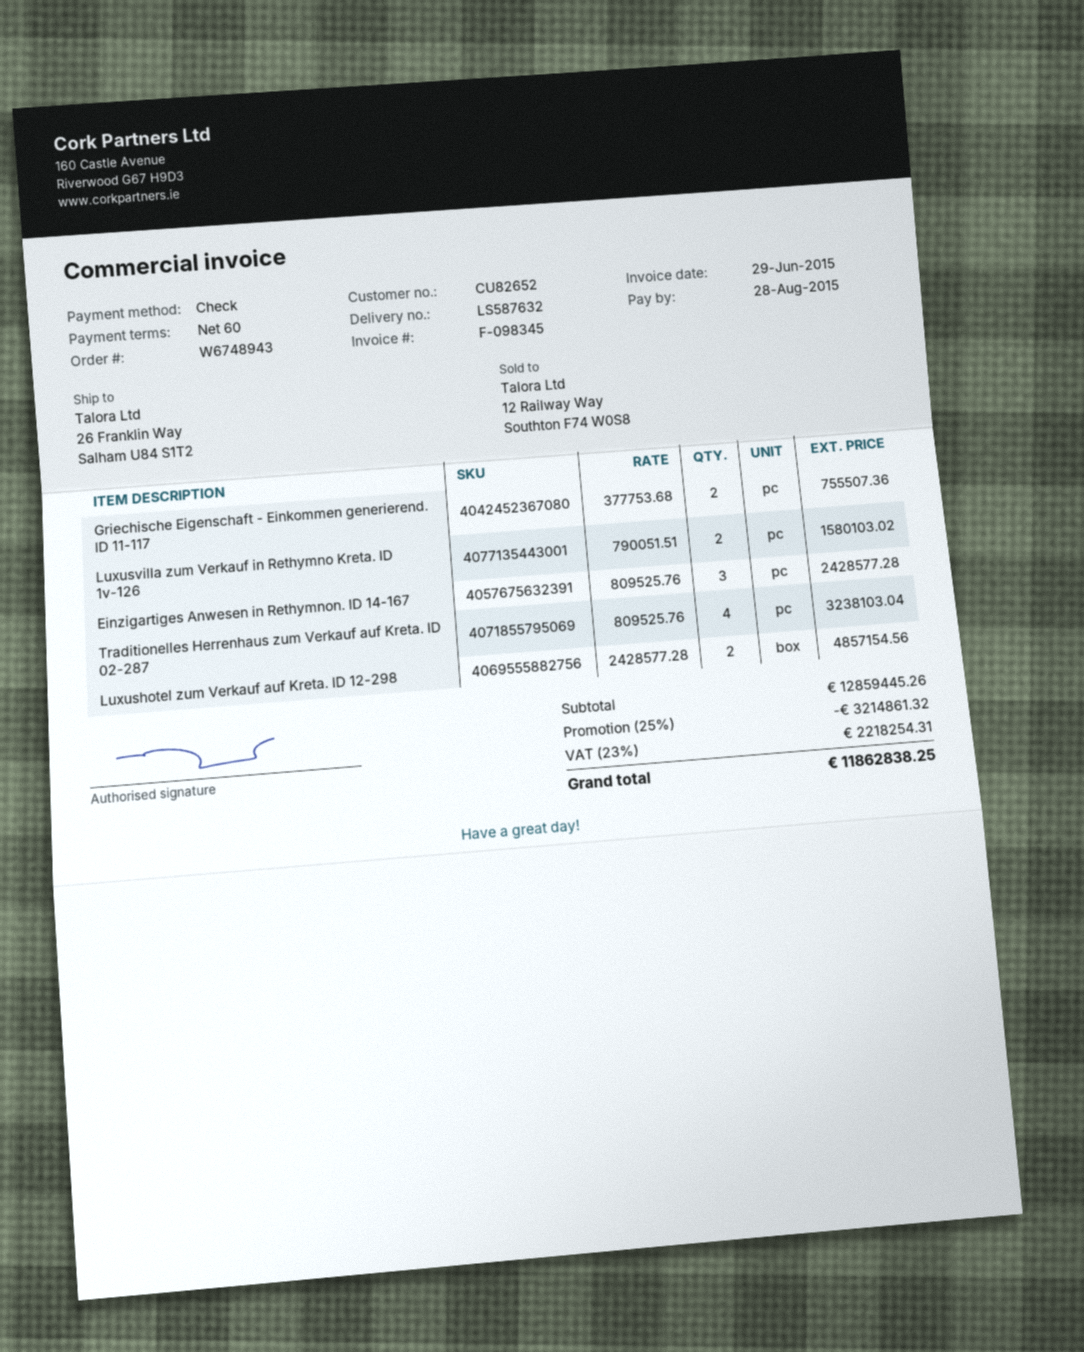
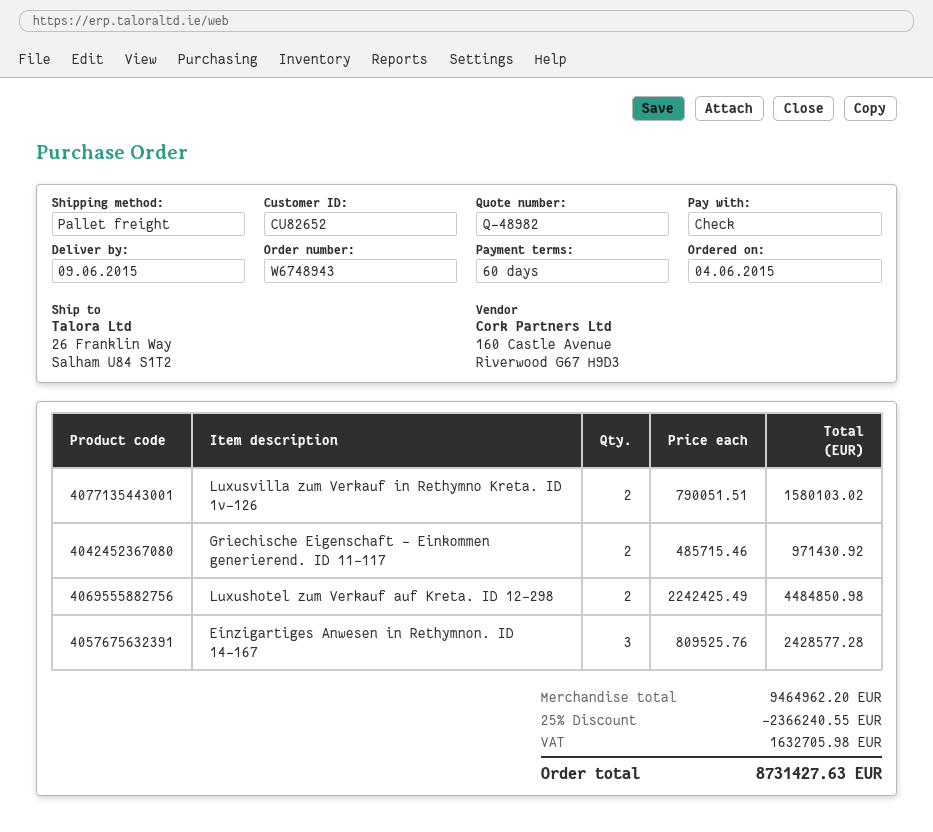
Griechische Eigenschaft - Einkommen generierend. ID 11-117: 2 x 377753.68 = 755507.36 -> 2 x 485715.46 = 971430.92
Traditionelles Herrenhaus zum Verkauf auf Kreta. ID 02-287: 4 x 809525.76 = 3238103.04 -> none
Luxushotel zum Verkauf auf Kreta. ID 12-298: 2 x 2428577.28 = 4857154.56 -> 2 x 2242425.49 = 4484850.98
subtotal: 12859445.26 -> 9464962.20
discount: 25% = 3214861.32 -> 25% = 2366240.55
tax: 2218254.31 -> 1632705.98
total: 11862838.25 -> 8731427.63

